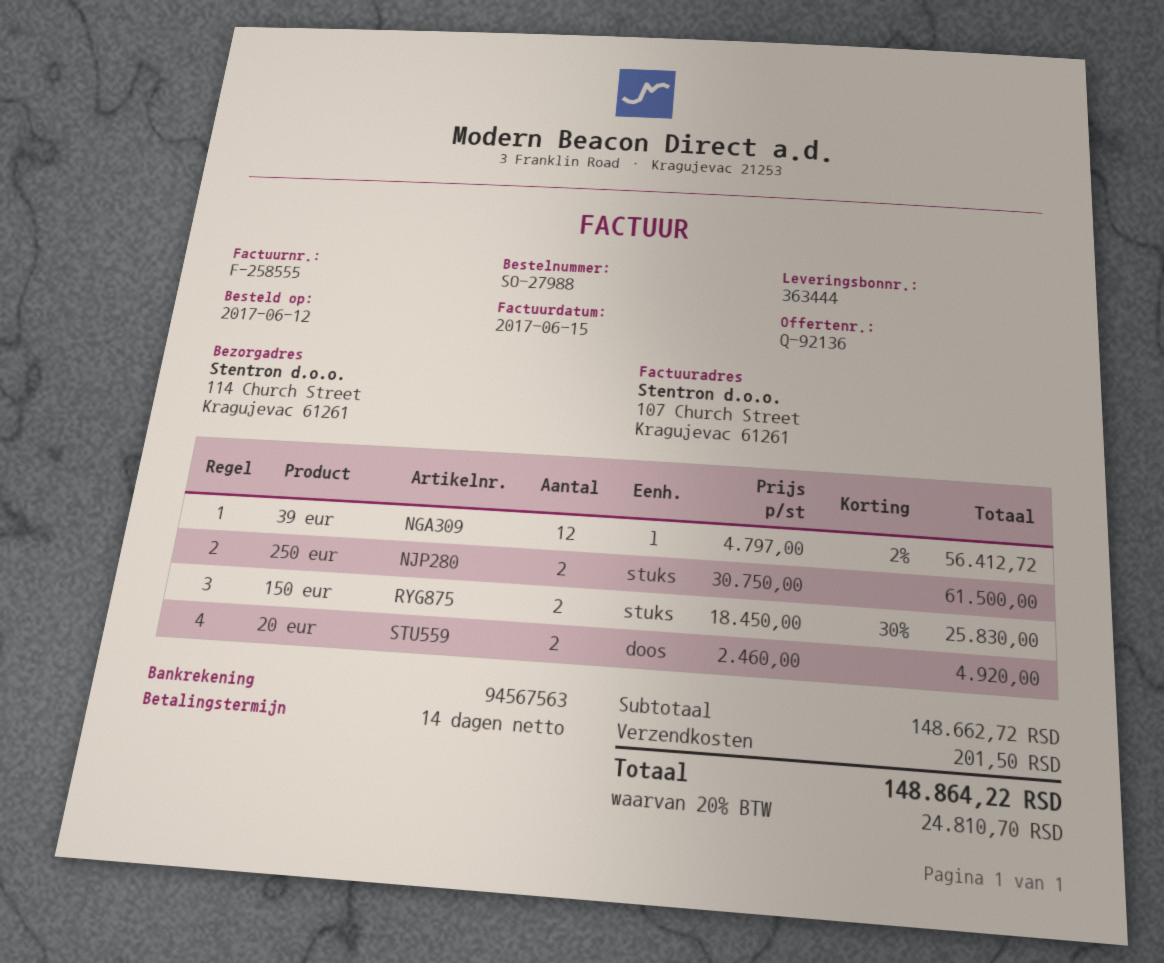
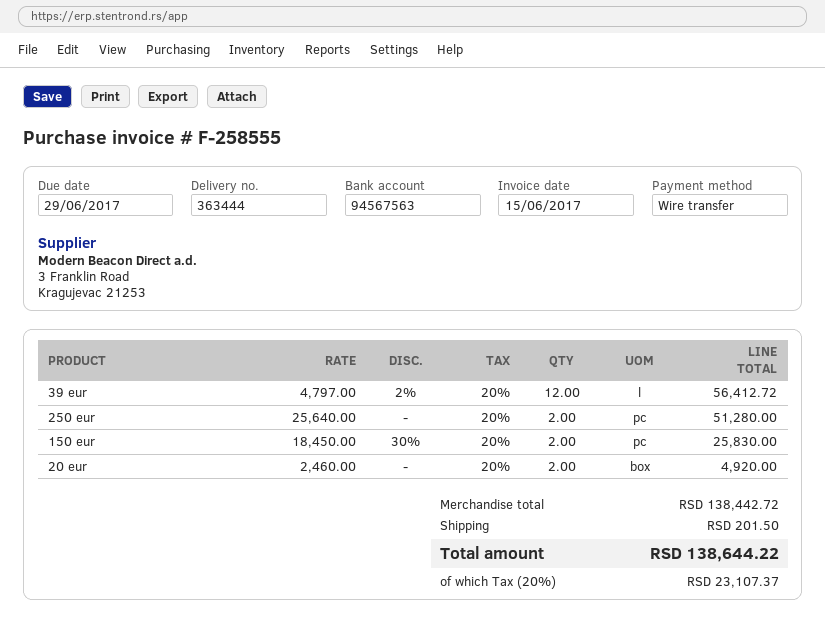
250 eur: 2 x 30750.00 = 61500.00 -> 2 x 25640.00 = 51280.00
subtotal: 148662.72 -> 138442.72
tax: 20% = 24810.70 -> 20% = 23107.37
total: 148864.22 -> 138644.22

